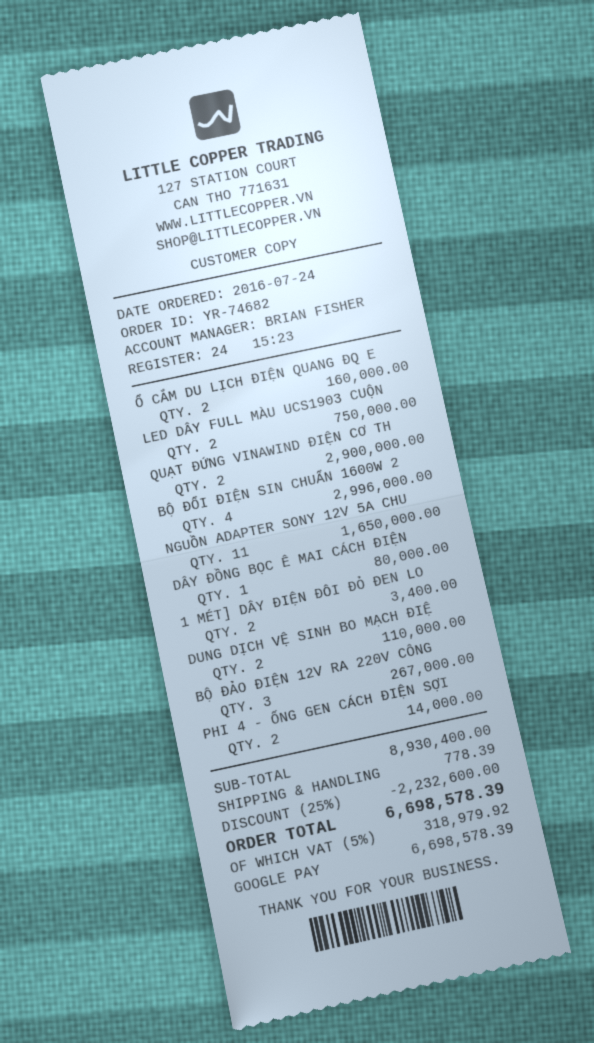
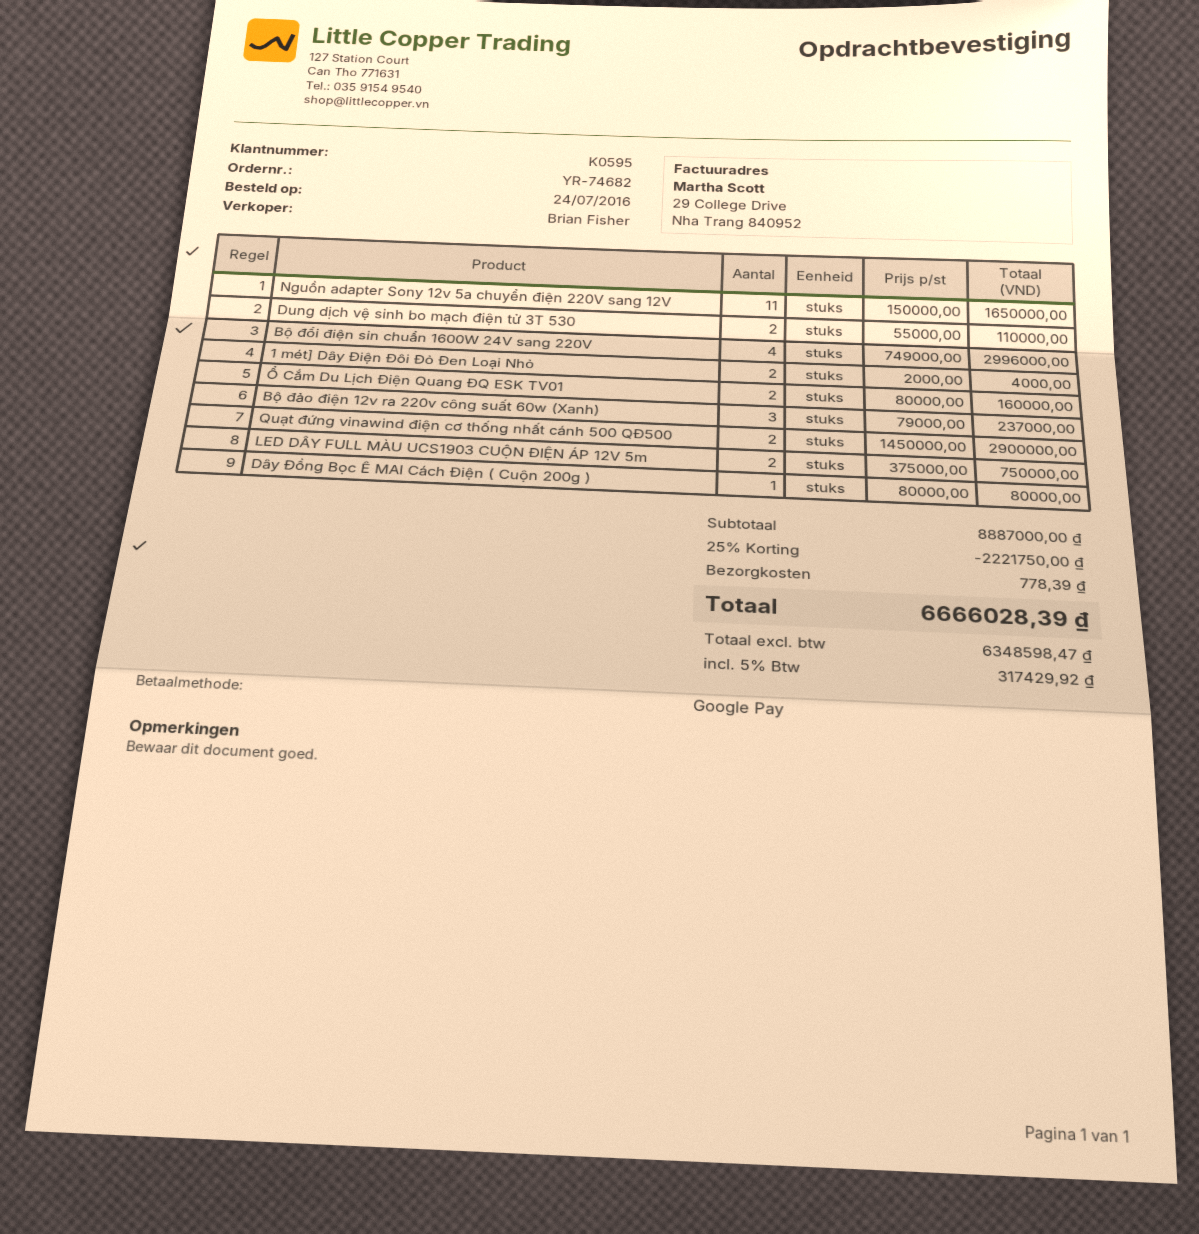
1 MÉT] DÂY ĐIỆN ĐÔI ĐỎ ĐEN LO: 2 for 3400.00 -> 2 for 4000.00
BỘ ĐẢO ĐIỆN 12V RA 220V CÔNG: 3 for 267000.00 -> 3 for 237000.00
PHI 4 - ỐNG GEN CÁCH ĐIỆN SỢI: 2 for 14000.00 -> none
subtotal: 8930400.00 -> 8887000.00
discount: 25% = 2232600.00 -> 25% = 2221750.00
tax: 5% = 318979.92 -> 5% = 317429.92
total: 6698578.39 -> 6666028.39

